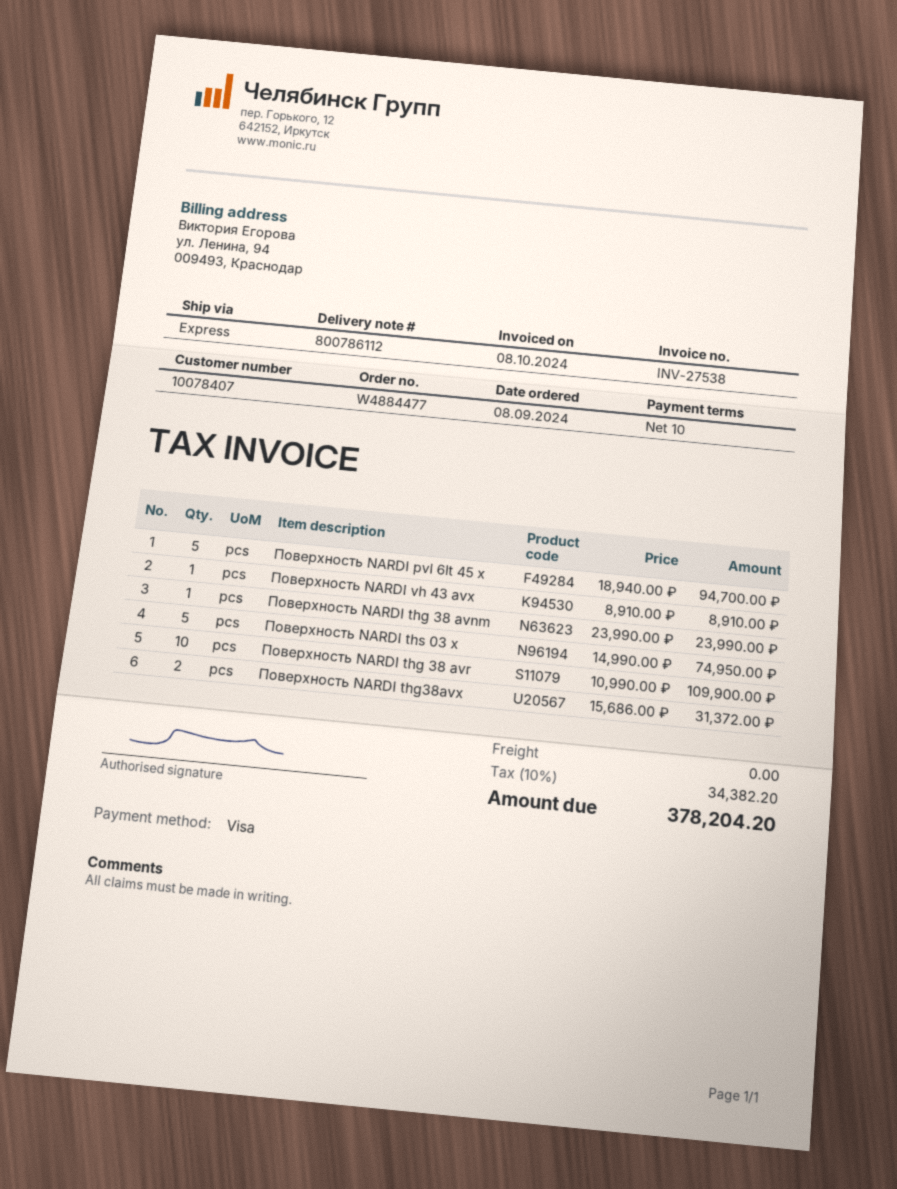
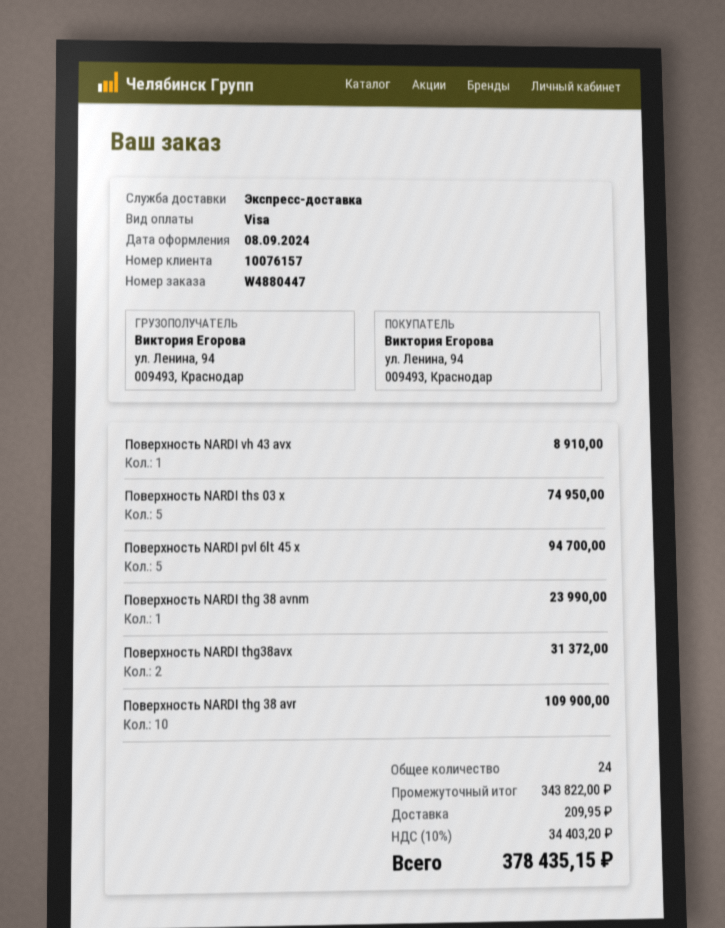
order number: W4884477 -> W4880447
customer number: 10078407 -> 10076157
shipping: 0.00 -> 209.95
tax: 10% = 34382.20 -> 10% = 34403.20
total: 378204.20 -> 378435.15

